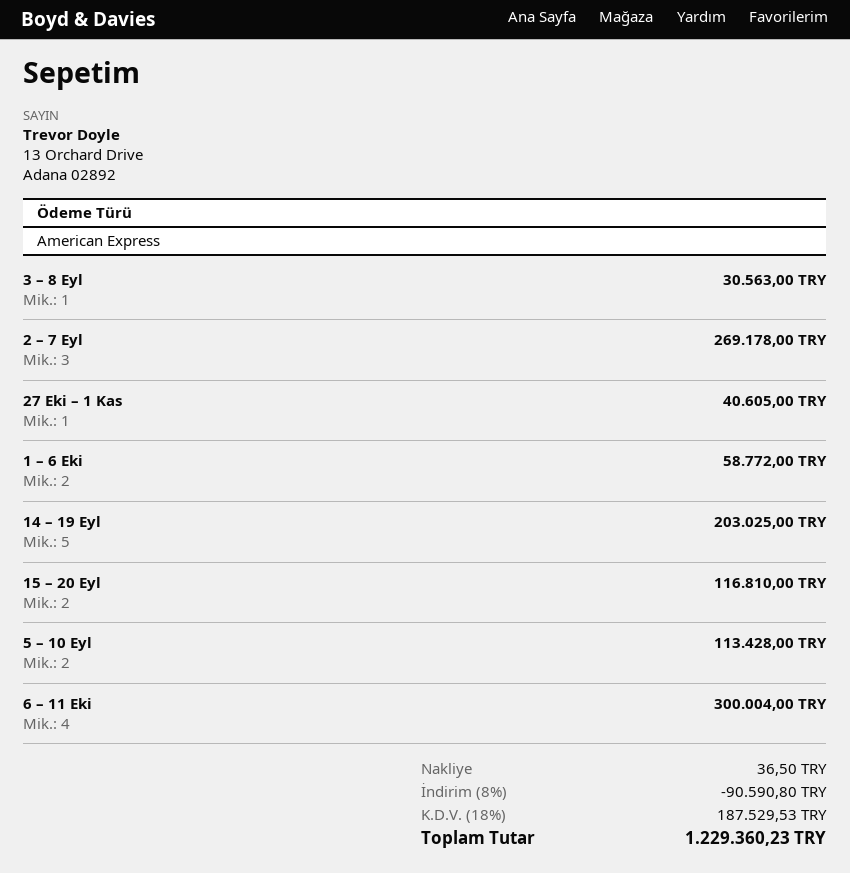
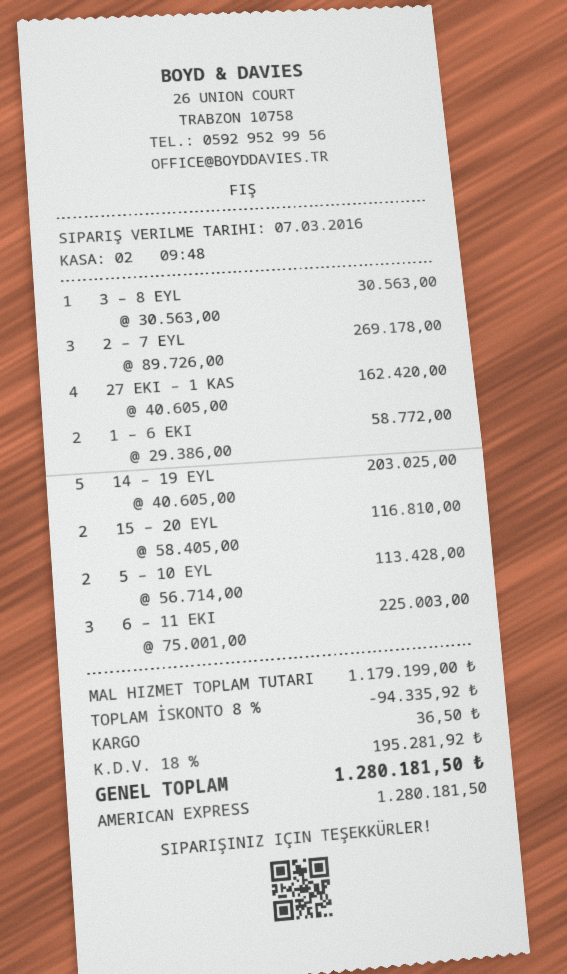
27 Eki – 1 Kas: 1 for 40605.00 -> 4 for 162420.00
6 – 11 Eki: 4 for 300004.00 -> 3 for 225003.00
discount: 8% = 90590.80 -> 8% = 94335.92
tax: 18% = 187529.53 -> 18% = 195281.92
total: 1229360.23 -> 1280181.50

